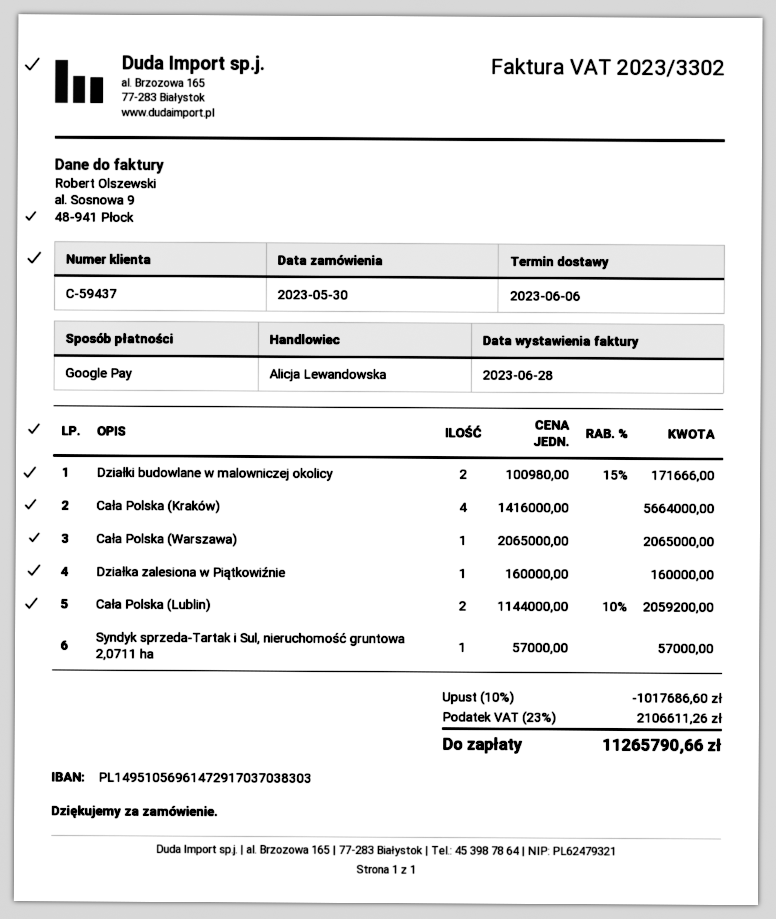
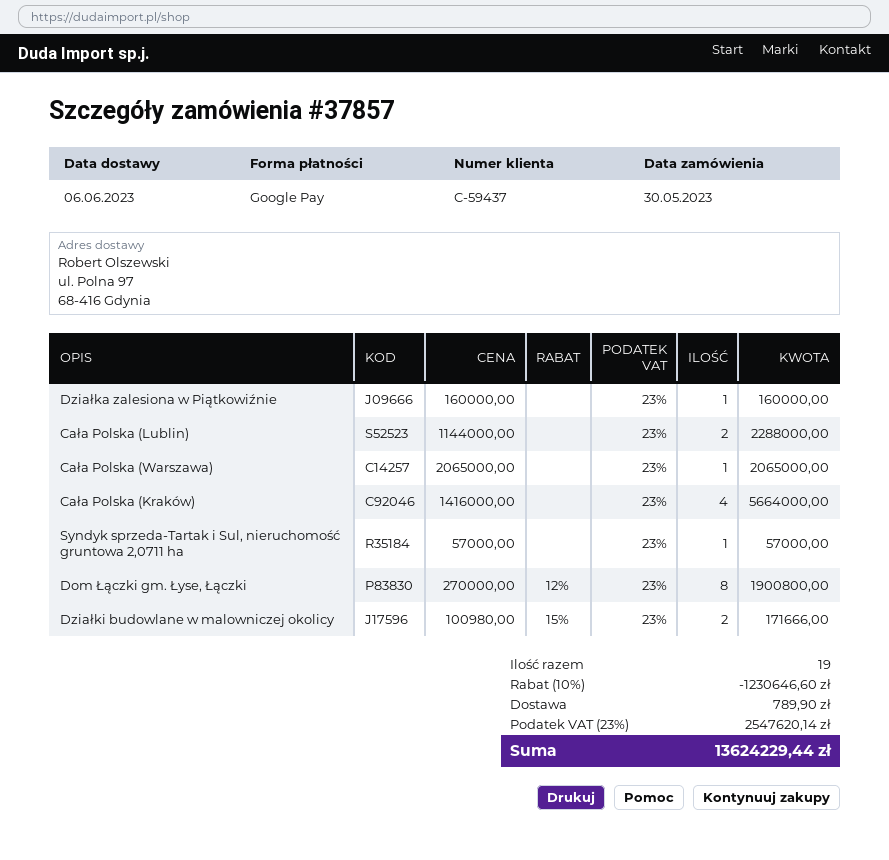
Cała Polska (Lublin): 2 x 1144000.00 - 10% = 2059200.00 -> 2 x 1144000.00 = 2288000.00
Dom Łączki gm. Łyse, Łączki: none -> 8 x 270000.00 - 12% = 1900800.00
discount: 10% = 1017686.60 -> 10% = 1230646.60
shipping: none -> 789.90
tax: 23% = 2106611.26 -> 23% = 2547620.14
total: 11265790.66 -> 13624229.44

